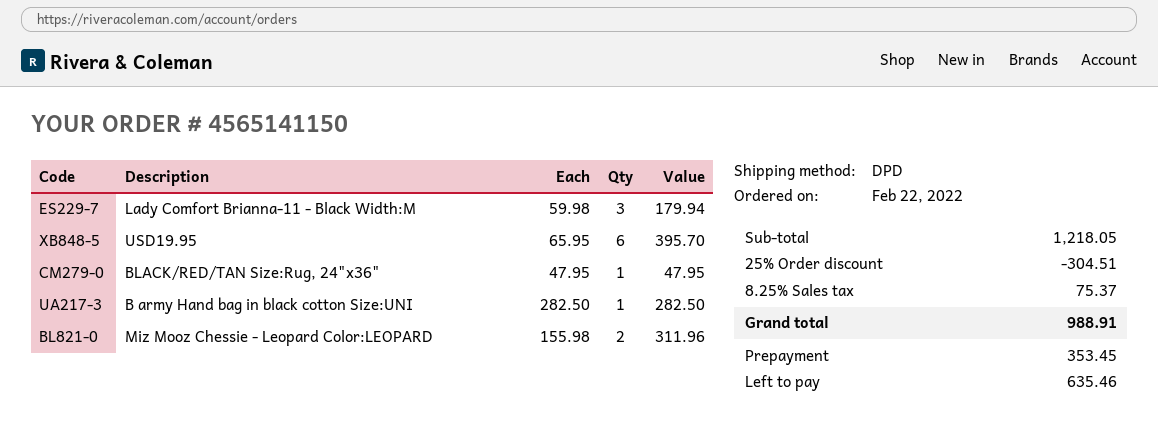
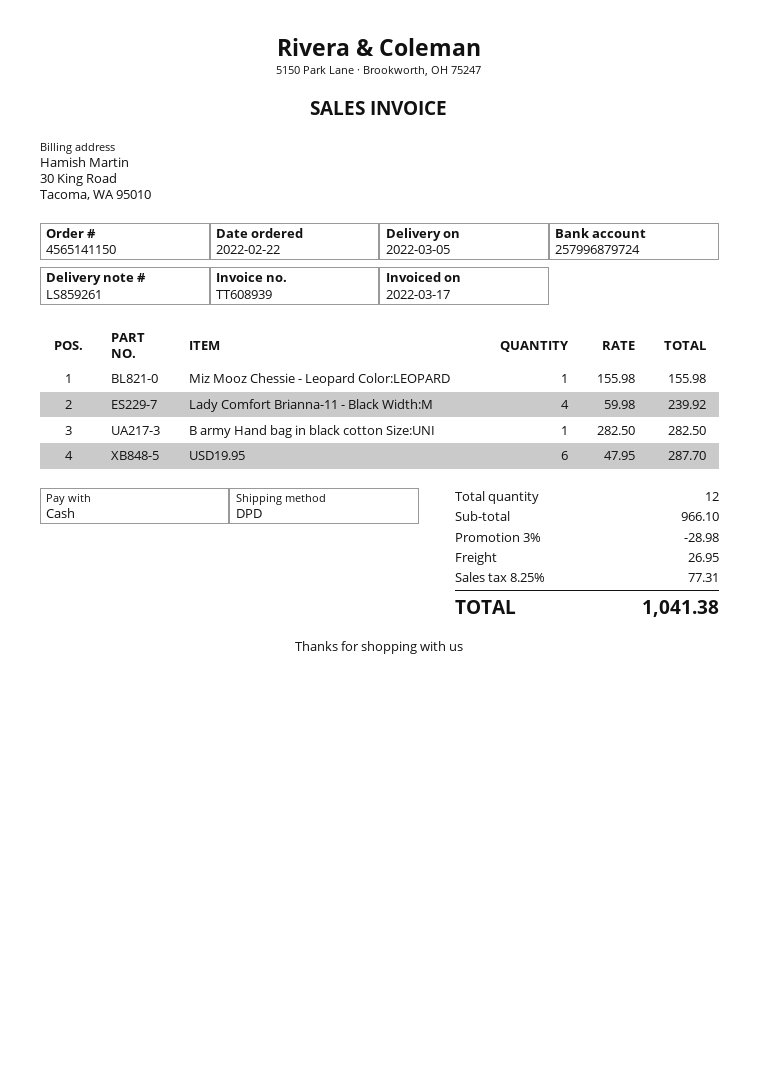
Lady Comfort Brianna-11 - Black Width:M: 3 x 59.98 = 179.94 -> 4 x 59.98 = 239.92
USD19.95: 6 x 65.95 = 395.70 -> 6 x 47.95 = 287.70
BLACK/RED/TAN Size:Rug, 24"x36": 1 x 47.95 = 47.95 -> none
Miz Mooz Chessie - Leopard Color:LEOPARD: 2 x 155.98 = 311.96 -> 1 x 155.98 = 155.98
subtotal: 1218.05 -> 966.10
discount: 25% = 304.51 -> 3% = 28.98
shipping: none -> 26.95
tax: 8.25% = 75.37 -> 8.25% = 77.31
total: 988.91 -> 1041.38

